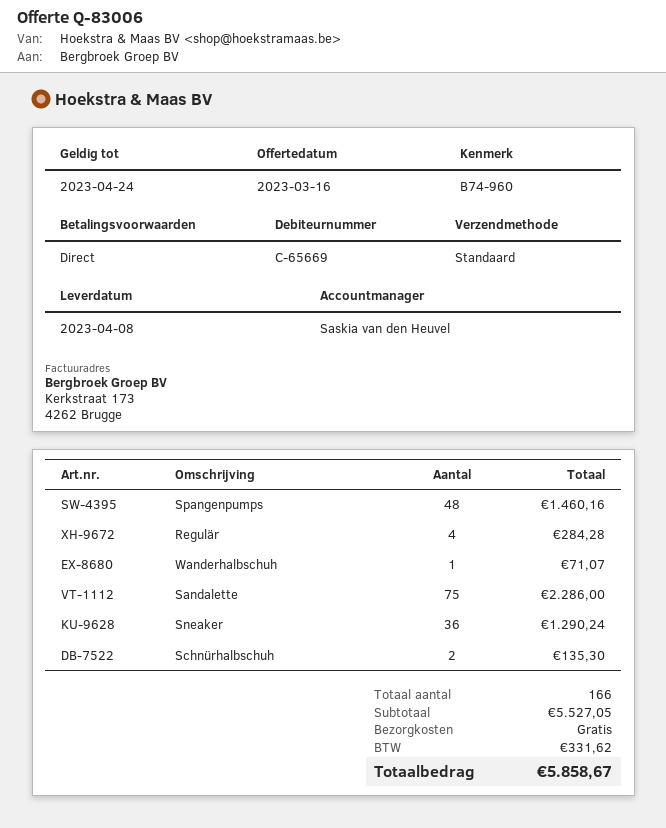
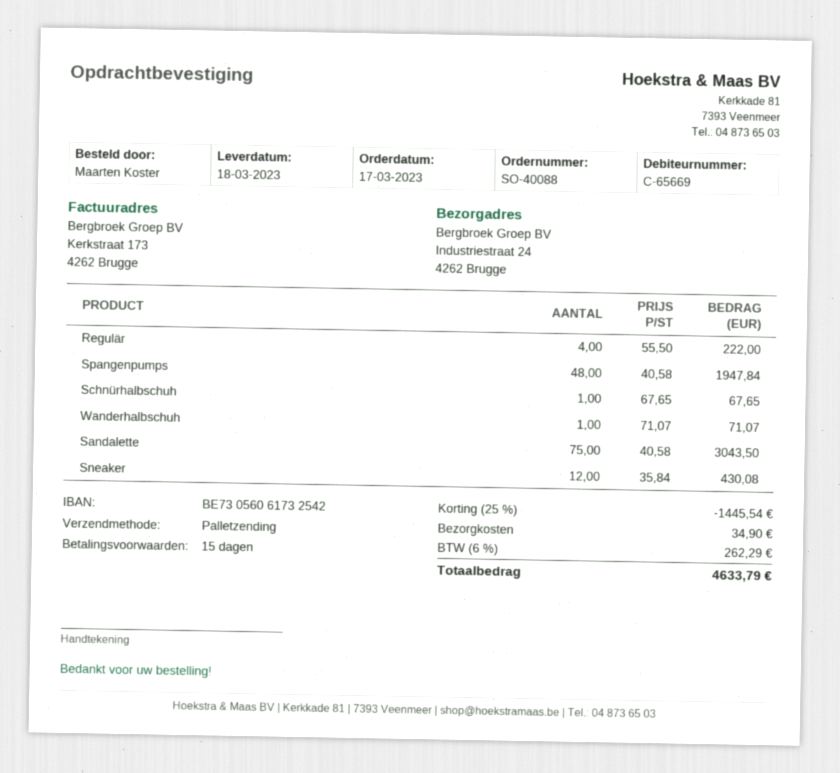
delivery date: 2023-04-08 -> 2023-03-18
payment terms: on receipt -> 15 days
shipping method: standard -> pallet freight
Spangenpumps: 48 for 1460.16 -> 48 for 1947.84
Regulär: 4 for 284.28 -> 4 for 222.00
Sandalette: 75 for 2286.00 -> 75 for 3043.50
Sneaker: 36 for 1290.24 -> 12 for 430.08
Schnürhalbschuh: 2 for 135.30 -> 1 for 67.65
discount: none -> 25% = 1445.54
shipping: 0.00 -> 34.90
tax: 331.62 -> 262.29
total: 5858.67 -> 4633.79

